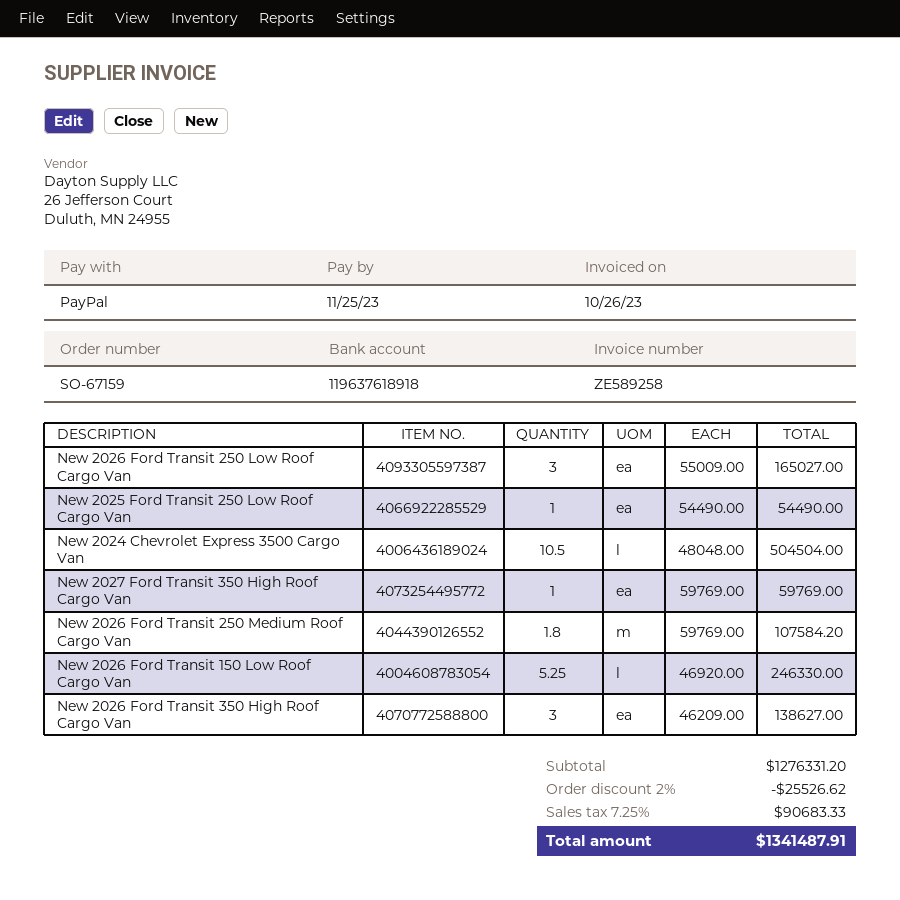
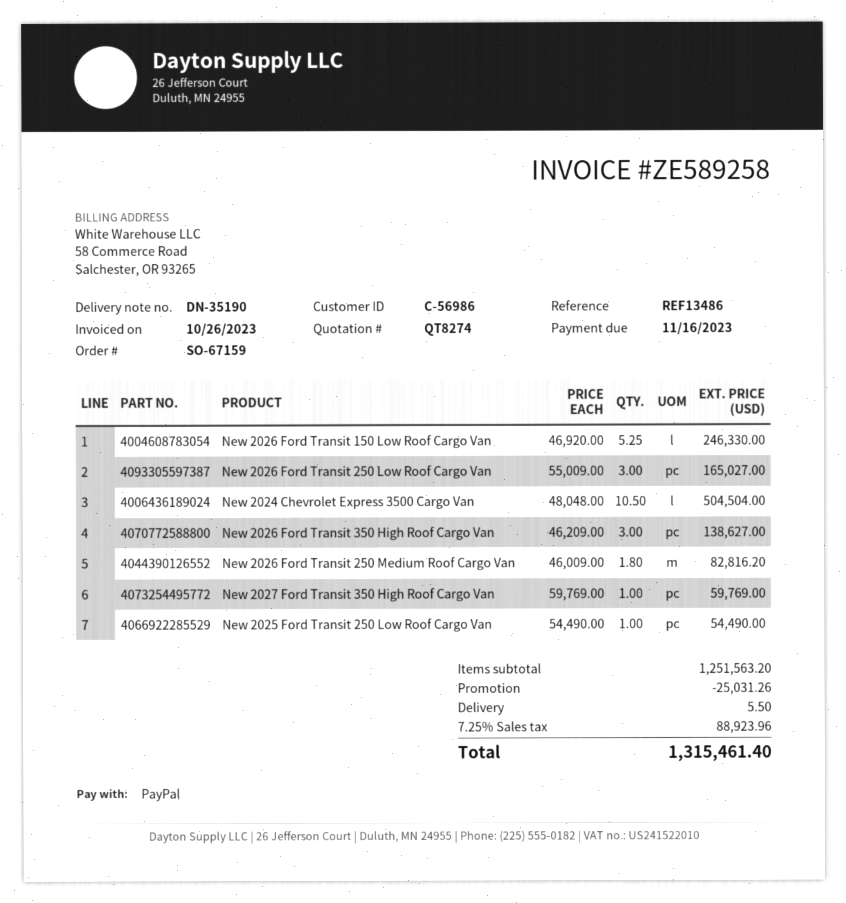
due date: 2023-11-25 -> 2023-11-16
New 2026 Ford Transit 250 Medium Roof Cargo Van: 1.8 x 59769.00 = 107584.20 -> 1.8 x 46009.00 = 82816.20
subtotal: 1276331.20 -> 1251563.20
discount: 25526.62 -> 25031.26
shipping: none -> 5.50
tax: 7.25% = 90683.33 -> 7.25% = 88923.96
total: 1341487.91 -> 1315461.40

